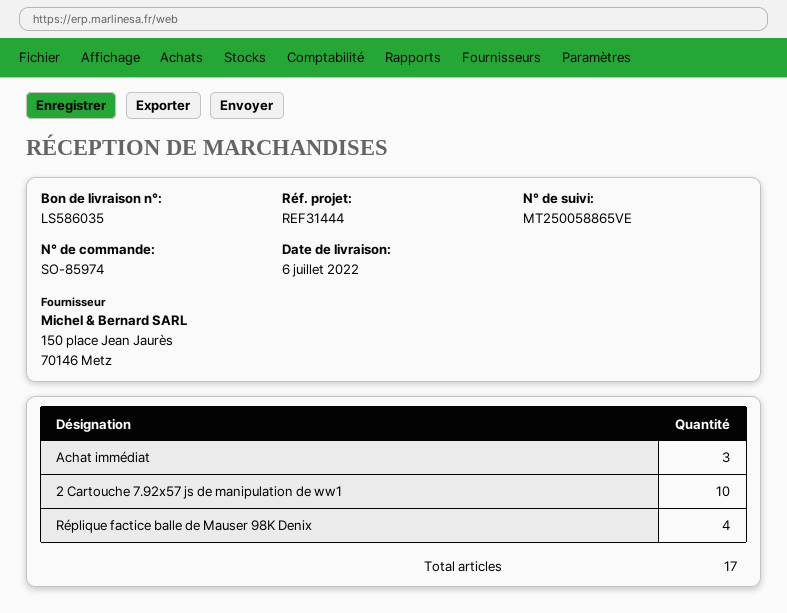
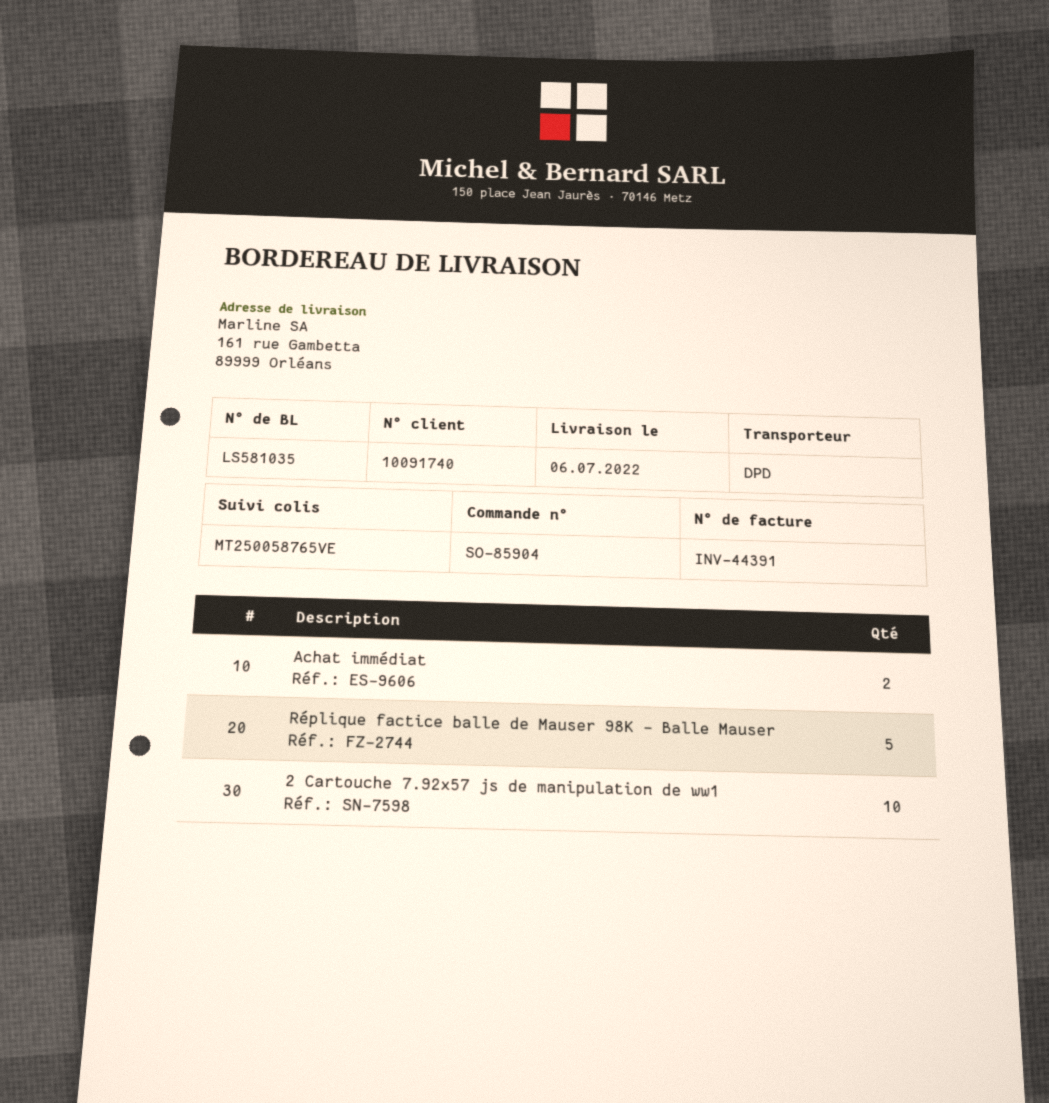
order number: SO-85974 -> SO-85904
delivery note number: LS586035 -> LS581035
tracking number: MT250058865VE -> MT250058765VE
Achat immédiat: 3 -> 2
Réplique factice balle de Mauser 98K Denix: 4 -> none
Réplique factice balle de Mauser 98K - Balle Mauser: none -> 5

